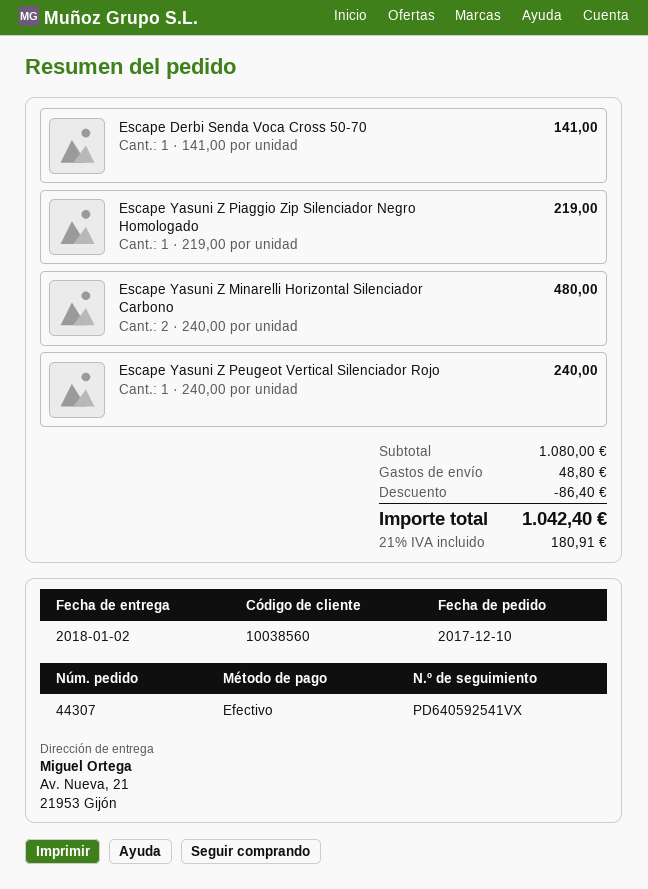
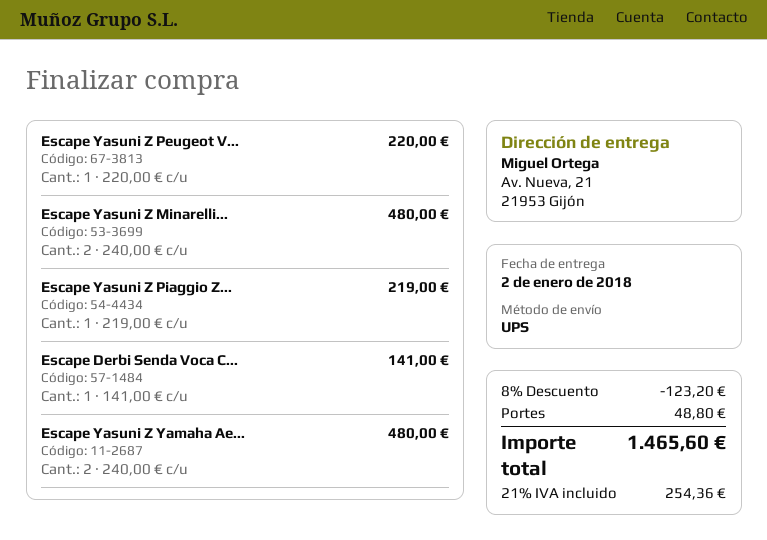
Escape Yasuni Z Peugeot Vertical Silenciador Rojo: 1 x 240.00 = 240.00 -> 1 x 220.00 = 220.00
Escape Yasuni Z Yamaha Ae...: none -> 2 x 240.00 = 480.00
discount: 86.40 -> 123.20
tax: 21% = 180.91 -> 21% = 254.36
total: 1042.40 -> 1465.60

